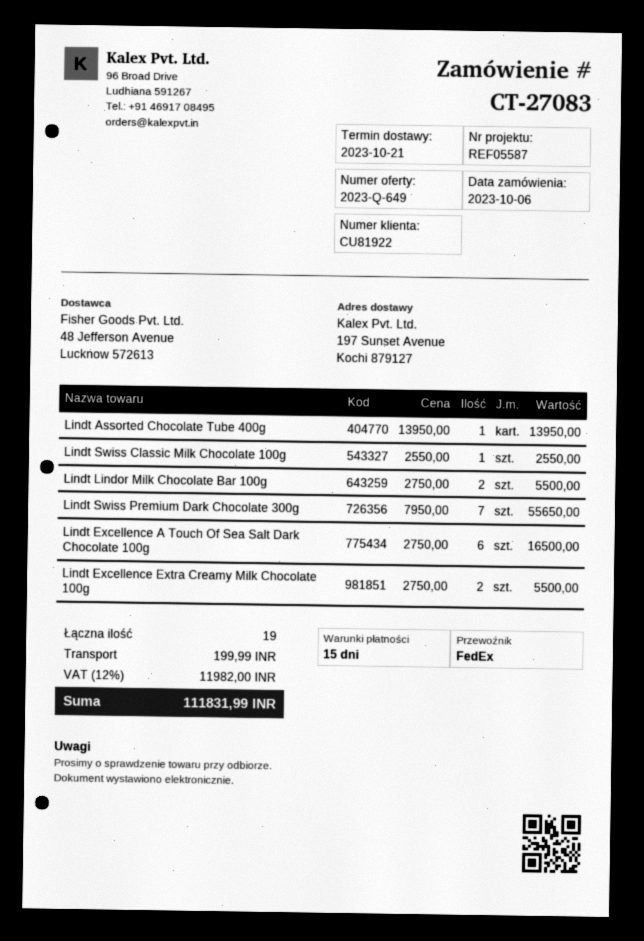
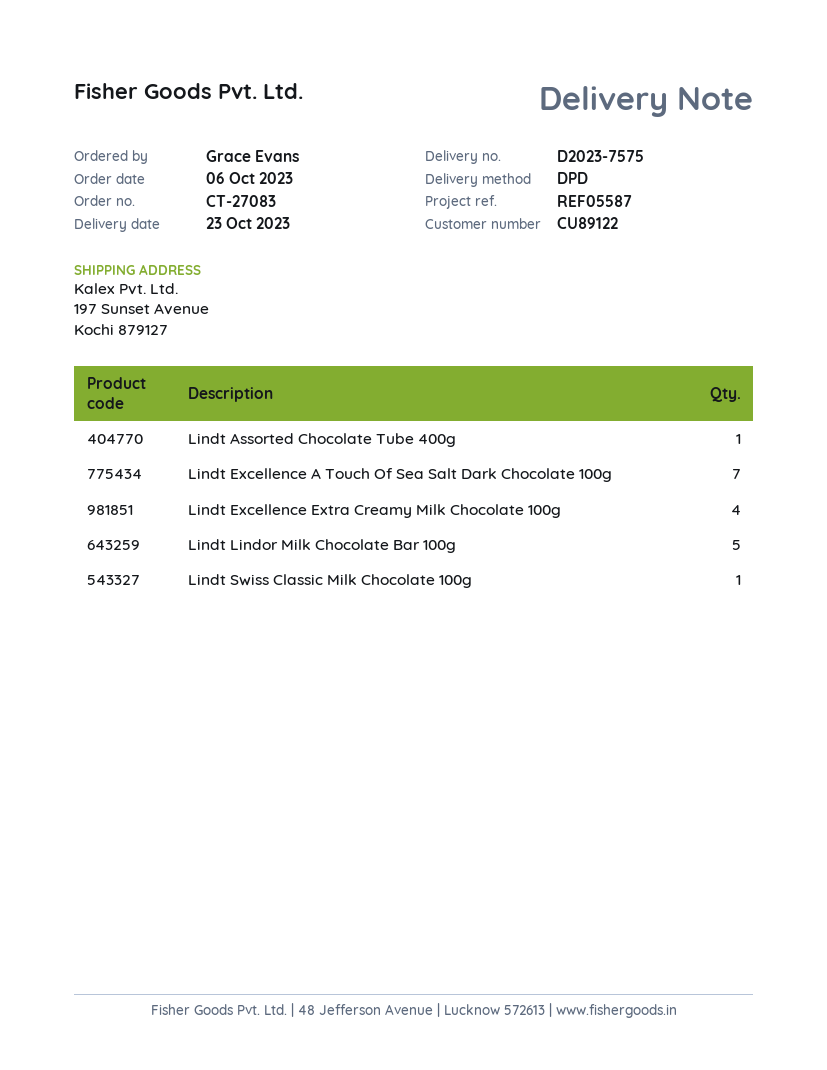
delivery date: 2023-10-21 -> 2023-10-23
customer number: CU81922 -> CU89122
shipping method: FedEx -> DPD
Lindt Lindor Milk Chocolate Bar 100g: 2 -> 5
Lindt Swiss Premium Dark Chocolate 300g: 7 -> none
Lindt Excellence A Touch Of Sea Salt Dark Chocolate 100g: 6 -> 7
Lindt Excellence Extra Creamy Milk Chocolate 100g: 2 -> 4

